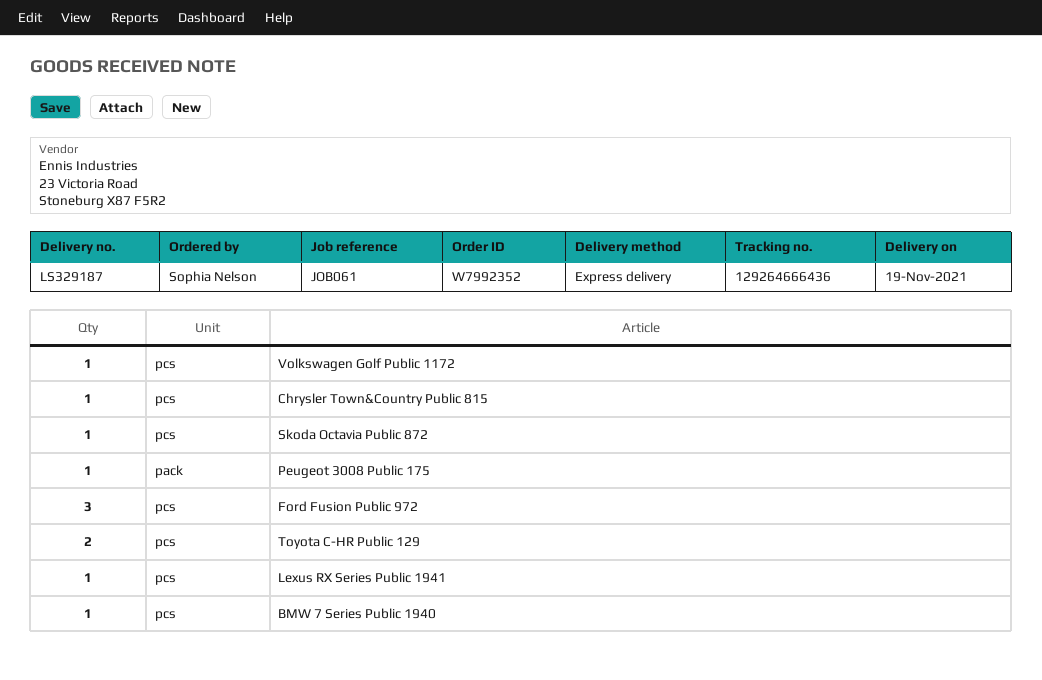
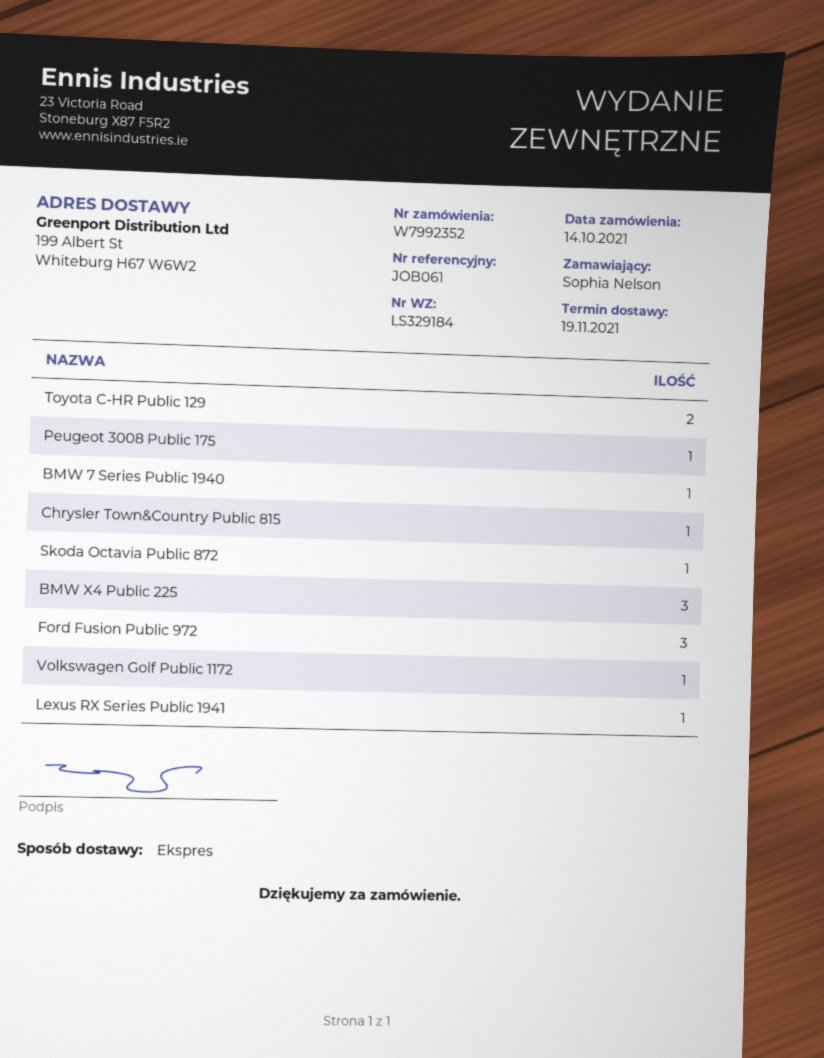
delivery note number: LS329187 -> LS329184
BMW X4 Public 225: none -> 3

